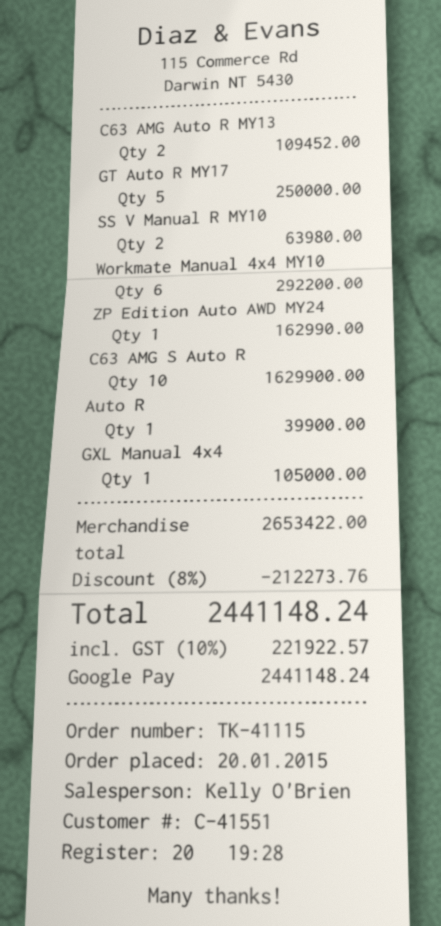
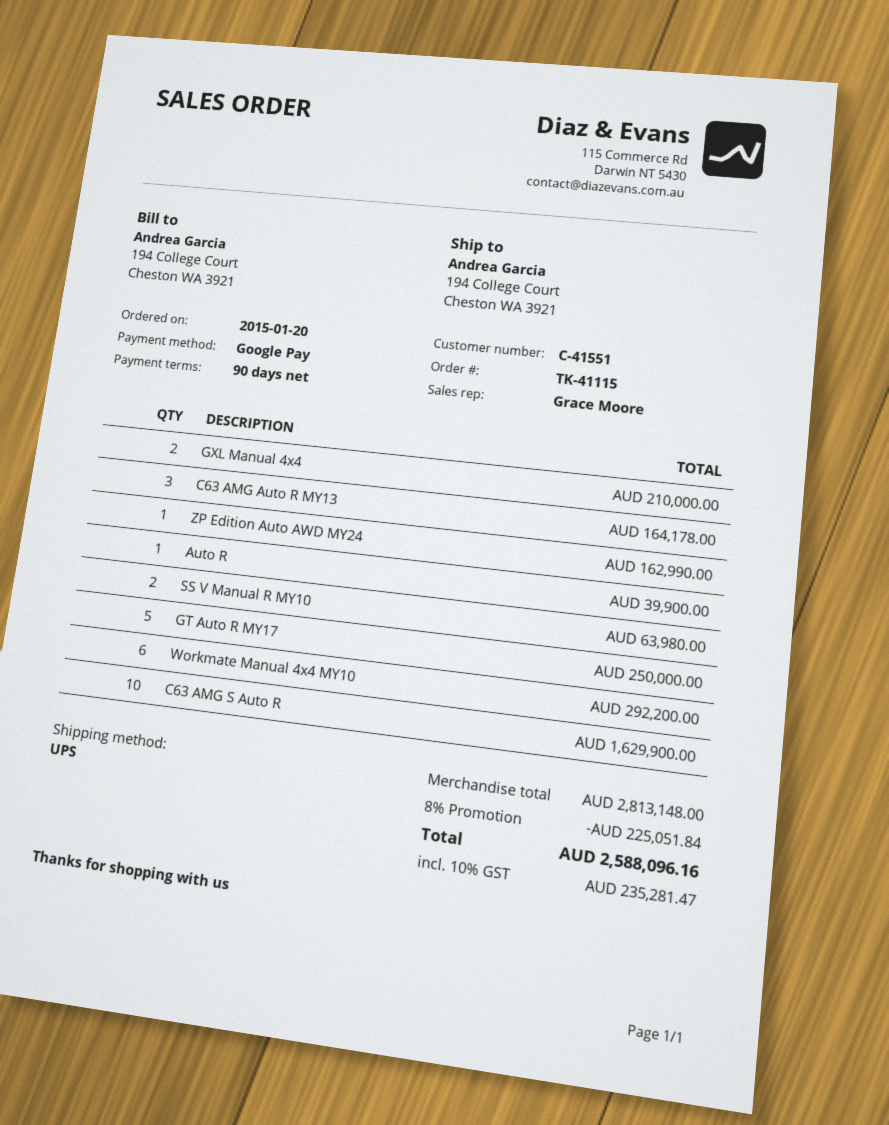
sales rep: Kelly O'Brien -> Grace Moore
C63 AMG Auto R MY13: 2 for 109452.00 -> 3 for 164178.00
GXL Manual 4x4: 1 for 105000.00 -> 2 for 210000.00
subtotal: 2653422.00 -> 2813148.00
discount: 8% = 212273.76 -> 8% = 225051.84
tax: 10% = 221922.57 -> 10% = 235281.47
total: 2441148.24 -> 2588096.16

